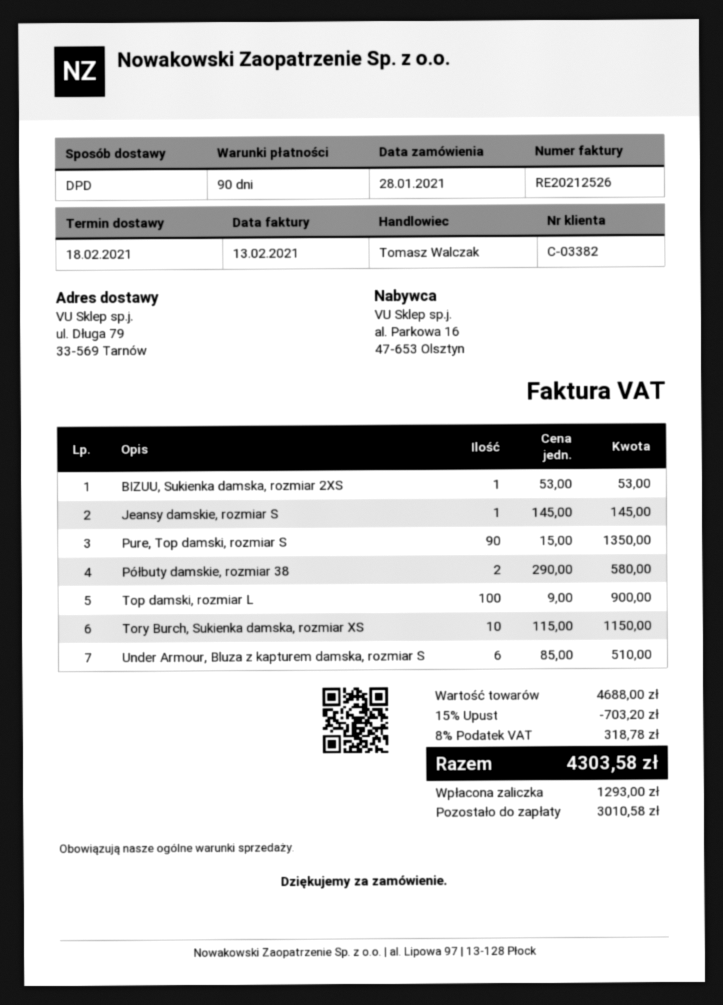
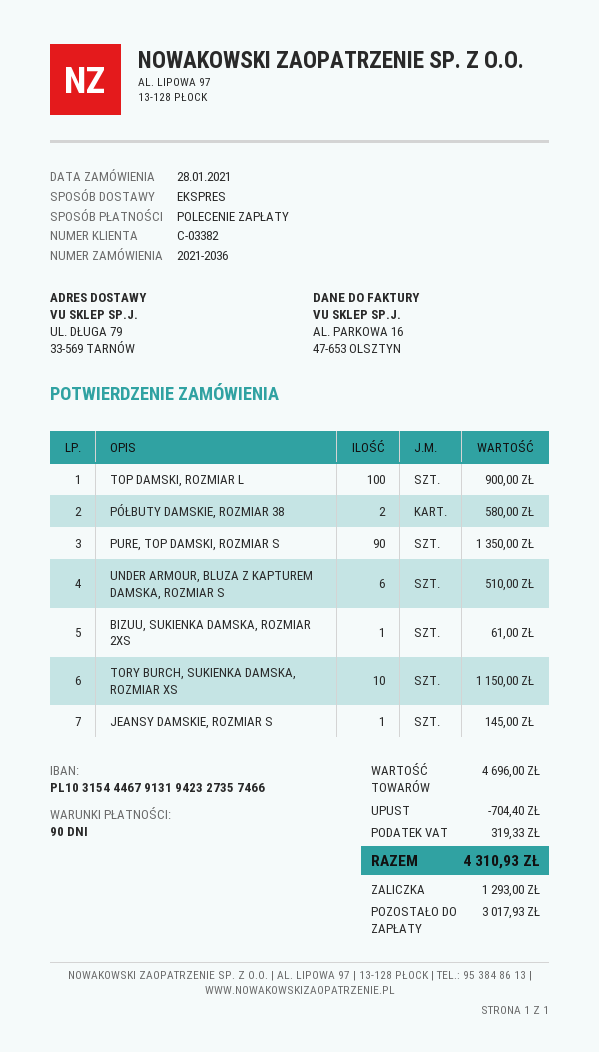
shipping method: DPD -> express
BIZUU, Sukienka damska, rozmiar 2XS: 1 for 53.00 -> 1 for 61.00
subtotal: 4688.00 -> 4696.00
discount: 703.20 -> 704.40
tax: 318.78 -> 319.33
total: 4303.58 -> 4310.93
balance: 3010.58 -> 3017.93

